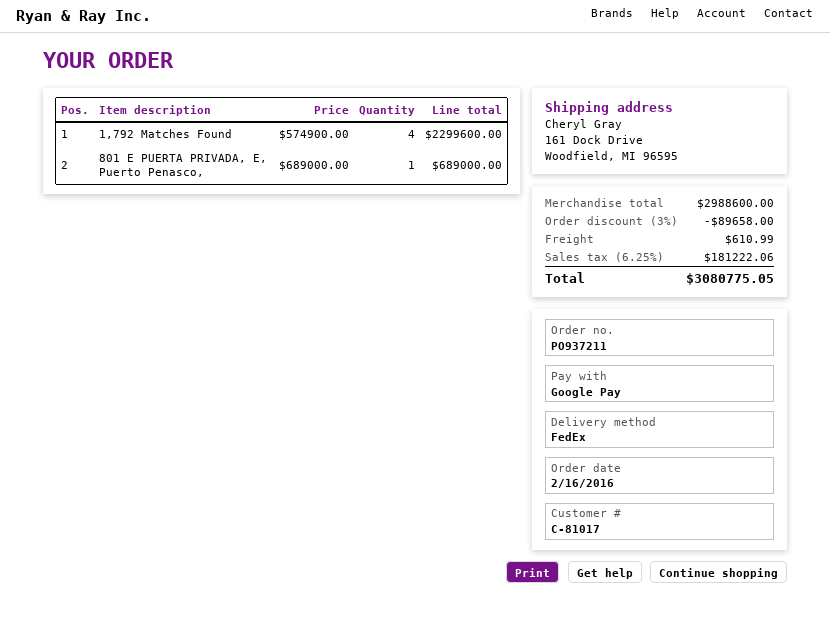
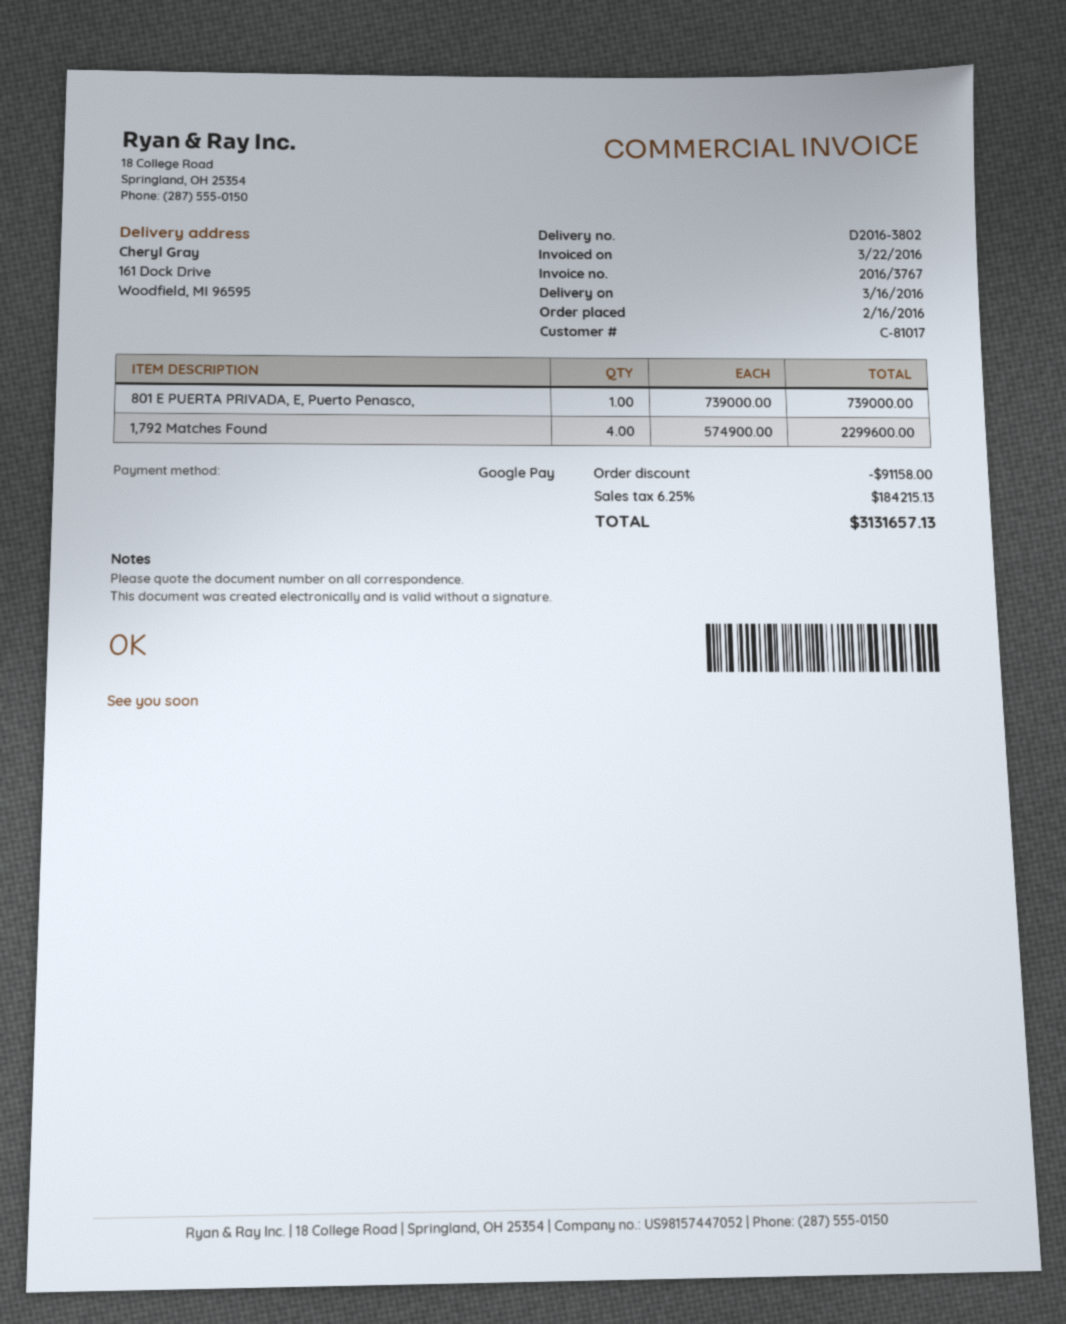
801 E PUERTA PRIVADA, E, Puerto Penasco,: 1 x 689000.00 = 689000.00 -> 1 x 739000.00 = 739000.00
discount: 89658.00 -> 91158.00
shipping: 610.99 -> none
tax: 6.25% = 181222.06 -> 6.25% = 184215.13
total: 3080775.05 -> 3131657.13

